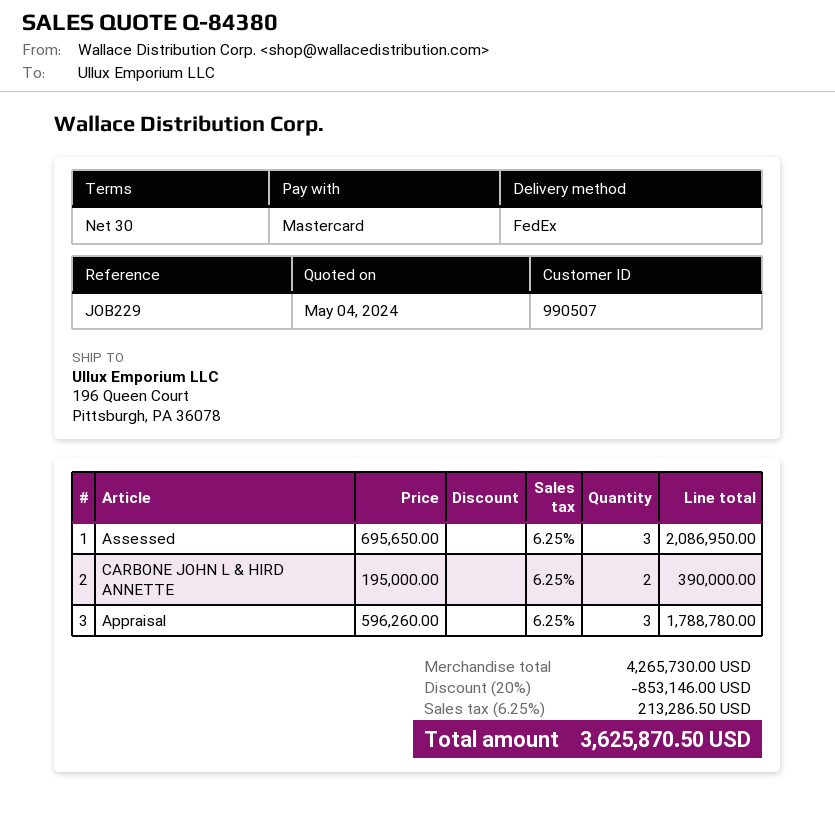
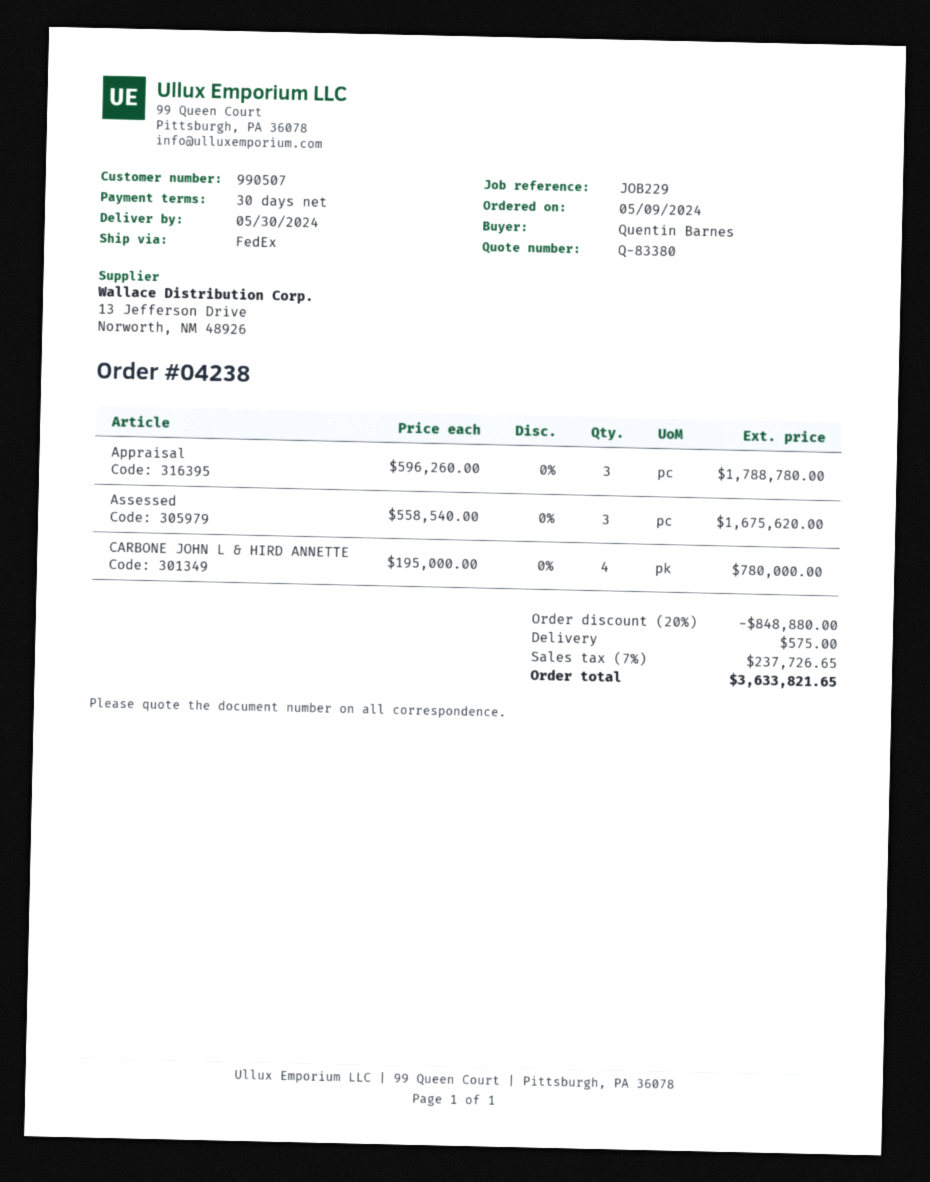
quote number: Q-84380 -> Q-83380
Assessed: 3 x 695650.00 = 2086950.00 -> 3 x 558540.00 = 1675620.00
CARBONE JOHN L & HIRD ANNETTE: 2 x 195000.00 = 390000.00 -> 4 x 195000.00 = 780000.00
discount: 20% = 853146.00 -> 20% = 848880.00
shipping: none -> 575.00
tax: 6.25% = 213286.50 -> 7% = 237726.65
total: 3625870.50 -> 3633821.65

